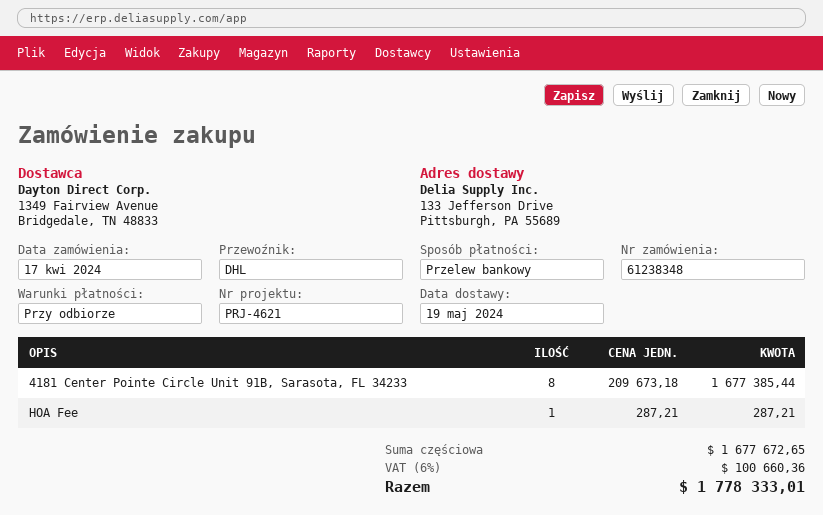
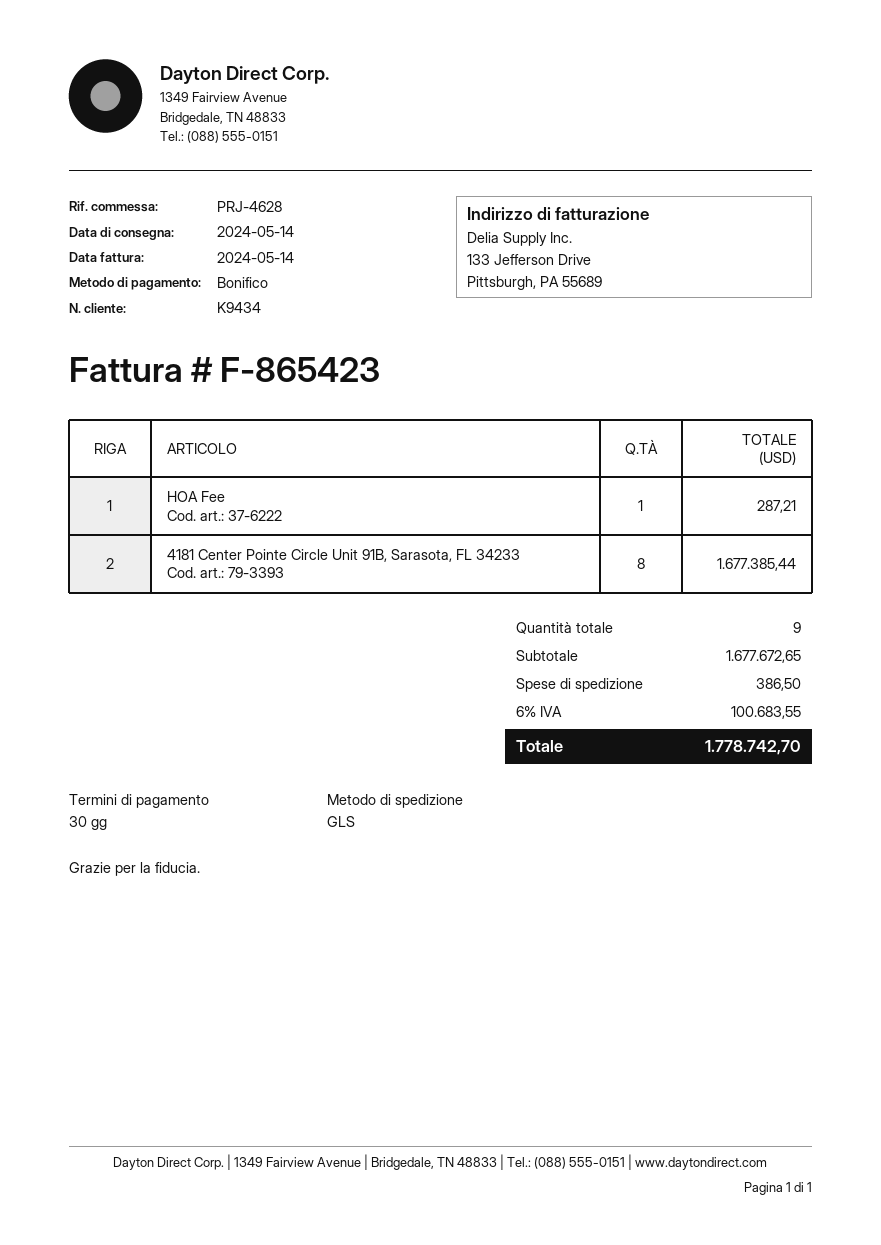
delivery date: 2024-05-19 -> 2024-05-14
payment terms: on receipt -> 30 days
reference: PRJ-4621 -> PRJ-4628
shipping method: DHL -> GLS
shipping: none -> 386.50
tax: 6% = 100660.36 -> 6% = 100683.55
total: 1778333.01 -> 1778742.70

